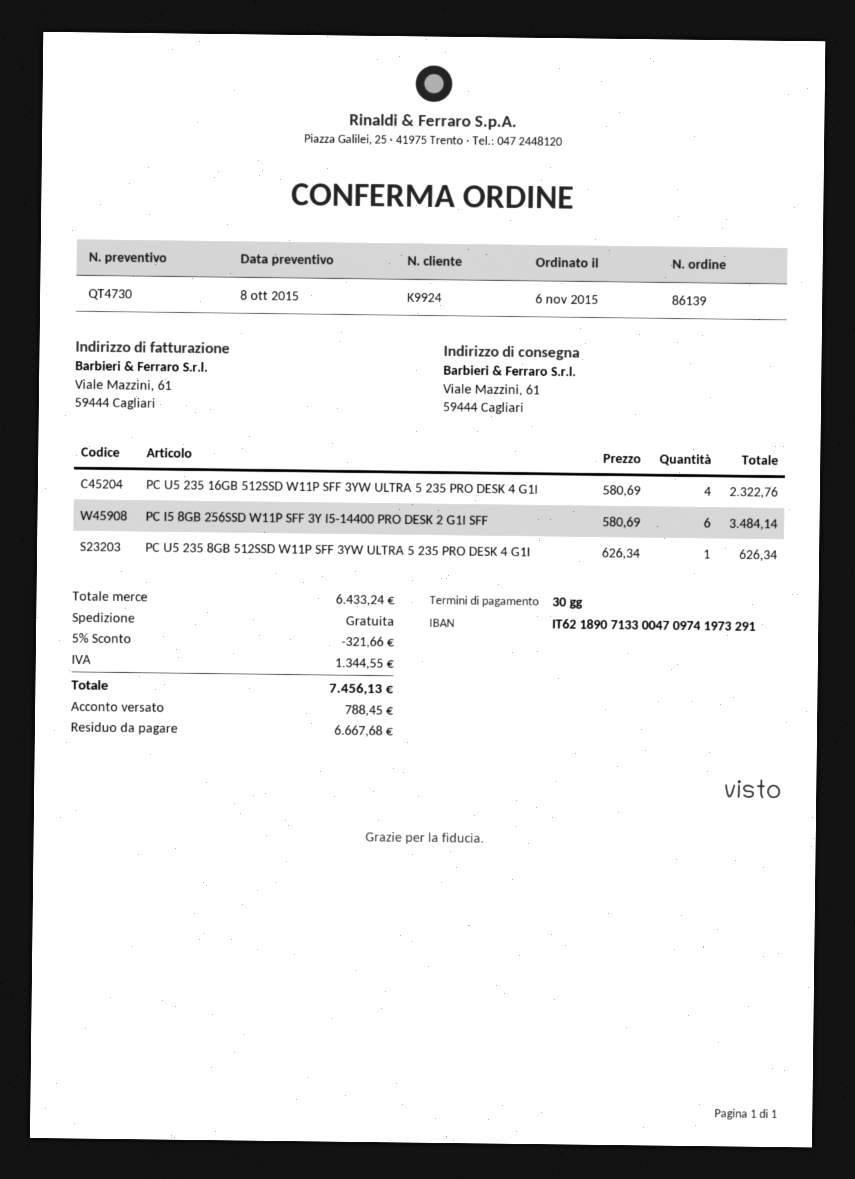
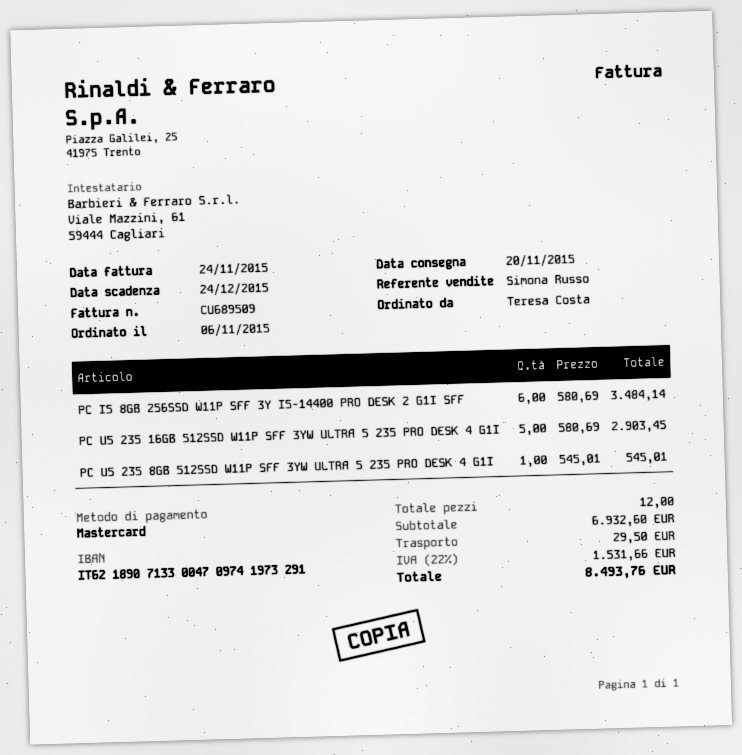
PC U5 235 16GB 512SSD W11P SFF 3YW ULTRA 5 235 PRO DESK 4 G1I: 4 x 580.69 = 2322.76 -> 5 x 580.69 = 2903.45
PC U5 235 8GB 512SSD W11P SFF 3YW ULTRA 5 235 PRO DESK 4 G1I: 1 x 626.34 = 626.34 -> 1 x 545.01 = 545.01
subtotal: 6433.24 -> 6932.60
discount: 5% = 321.66 -> none
shipping: 0.00 -> 29.50
tax: 1344.55 -> 1531.66
total: 7456.13 -> 8493.76

